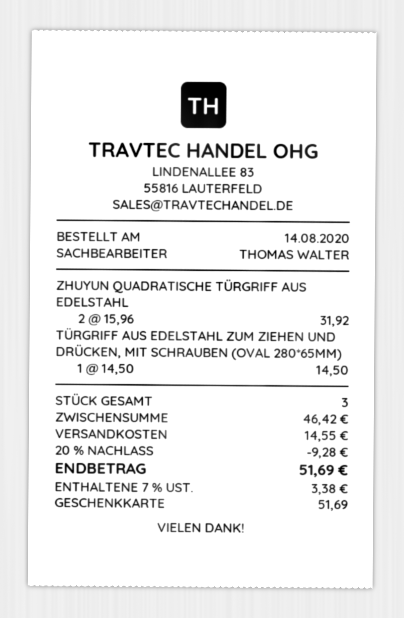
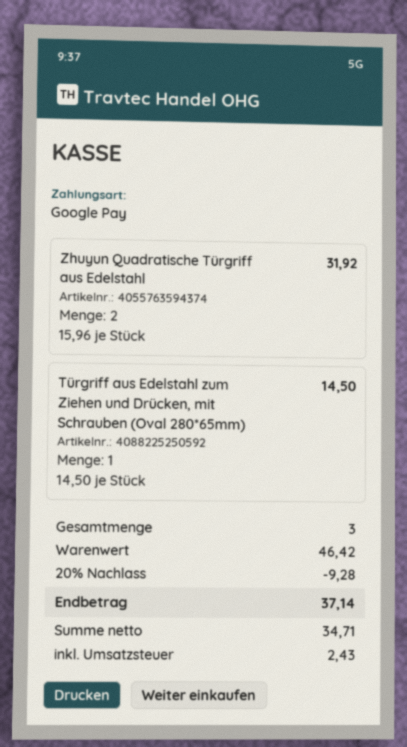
payment method: gift card -> Google Pay
shipping: 14.55 -> none
tax: 3.38 -> 2.43
total: 51.69 -> 37.14

